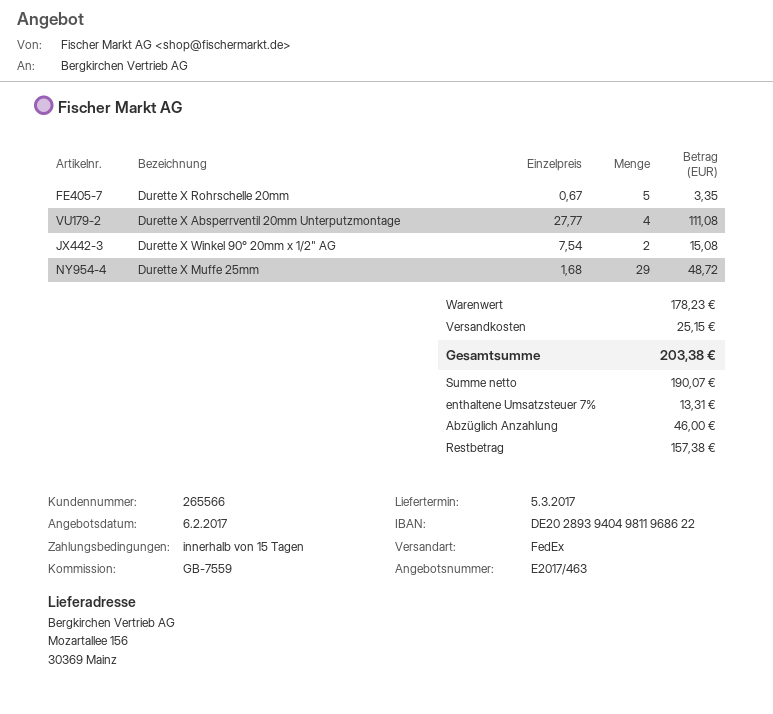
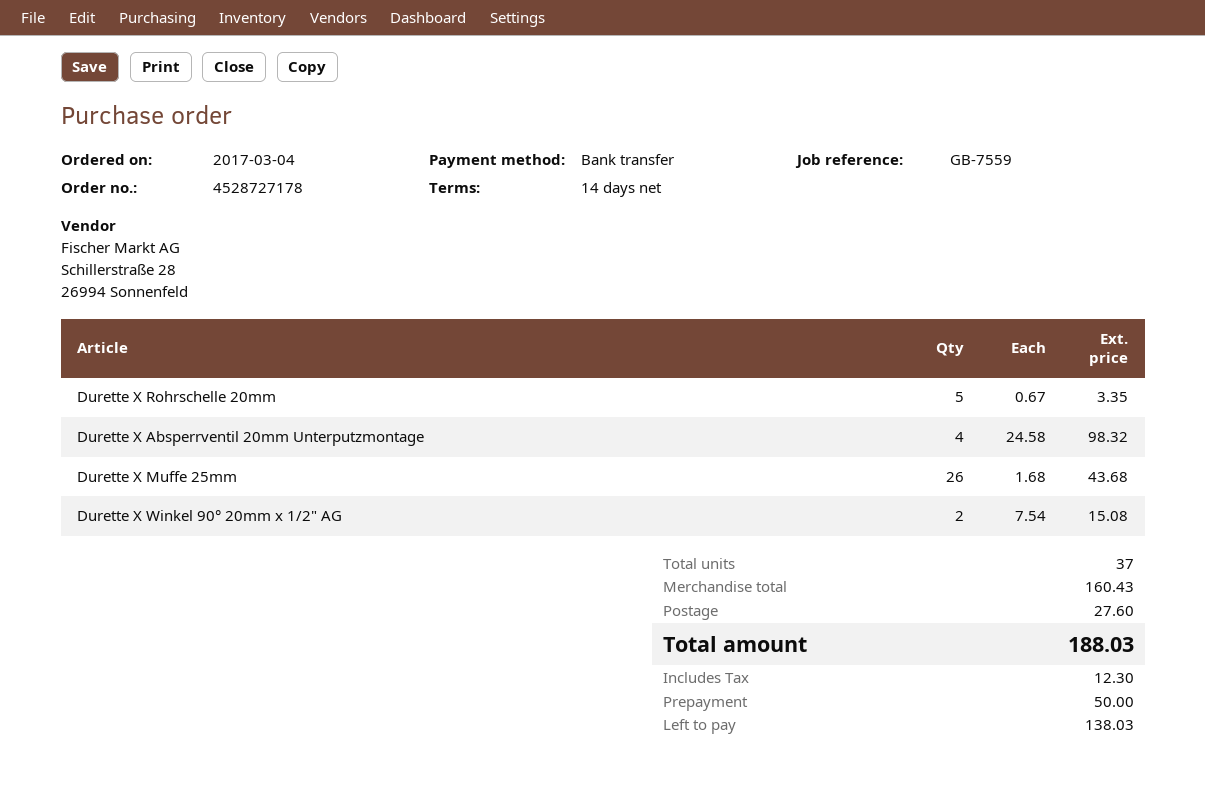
payment terms: 15 days -> 14 days
Durette X Absperrventil 20mm Unterputzmontage: 4 x 27.77 = 111.08 -> 4 x 24.58 = 98.32
Durette X Muffe 25mm: 29 x 1.68 = 48.72 -> 26 x 1.68 = 43.68
subtotal: 178.23 -> 160.43
shipping: 25.15 -> 27.60
tax: 13.31 -> 12.30
total: 203.38 -> 188.03
deposit: 46.00 -> 50.00
balance: 157.38 -> 138.03

